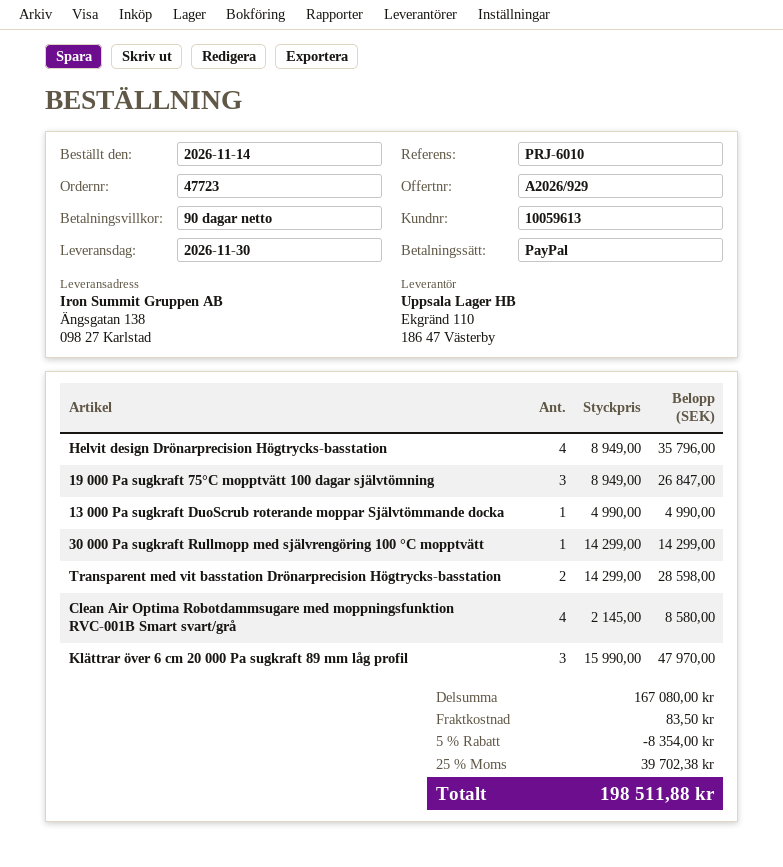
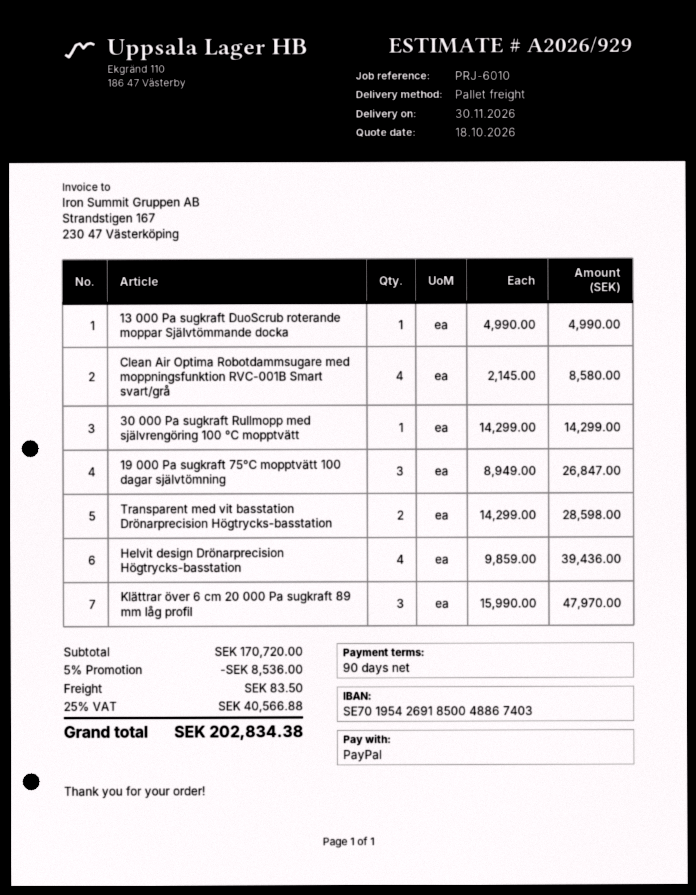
Helvit design Drönarprecision Högtrycks-basstation: 4 x 8949.00 = 35796.00 -> 4 x 9859.00 = 39436.00
subtotal: 167080.00 -> 170720.00
discount: 5% = 8354.00 -> 5% = 8536.00
tax: 25% = 39702.38 -> 25% = 40566.88
total: 198511.88 -> 202834.38

